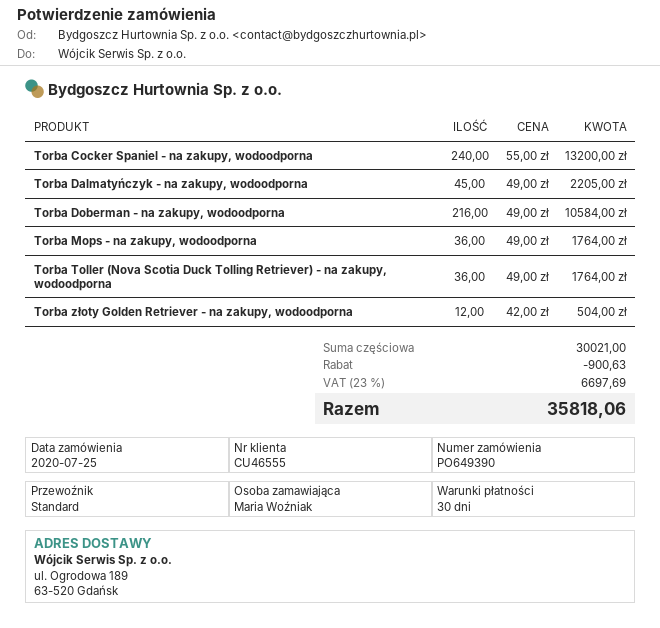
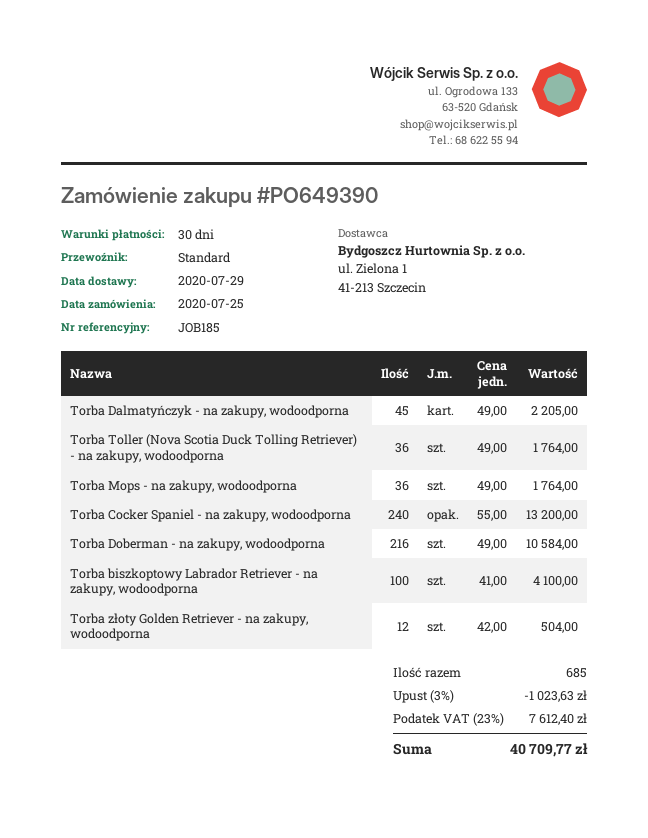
Torba biszkoptowy Labrador Retriever - na zakupy, wodoodporna: none -> 100 x 41.00 = 4100.00
discount: 900.63 -> 1023.63
tax: 23% = 6697.69 -> 23% = 7612.40
total: 35818.06 -> 40709.77

